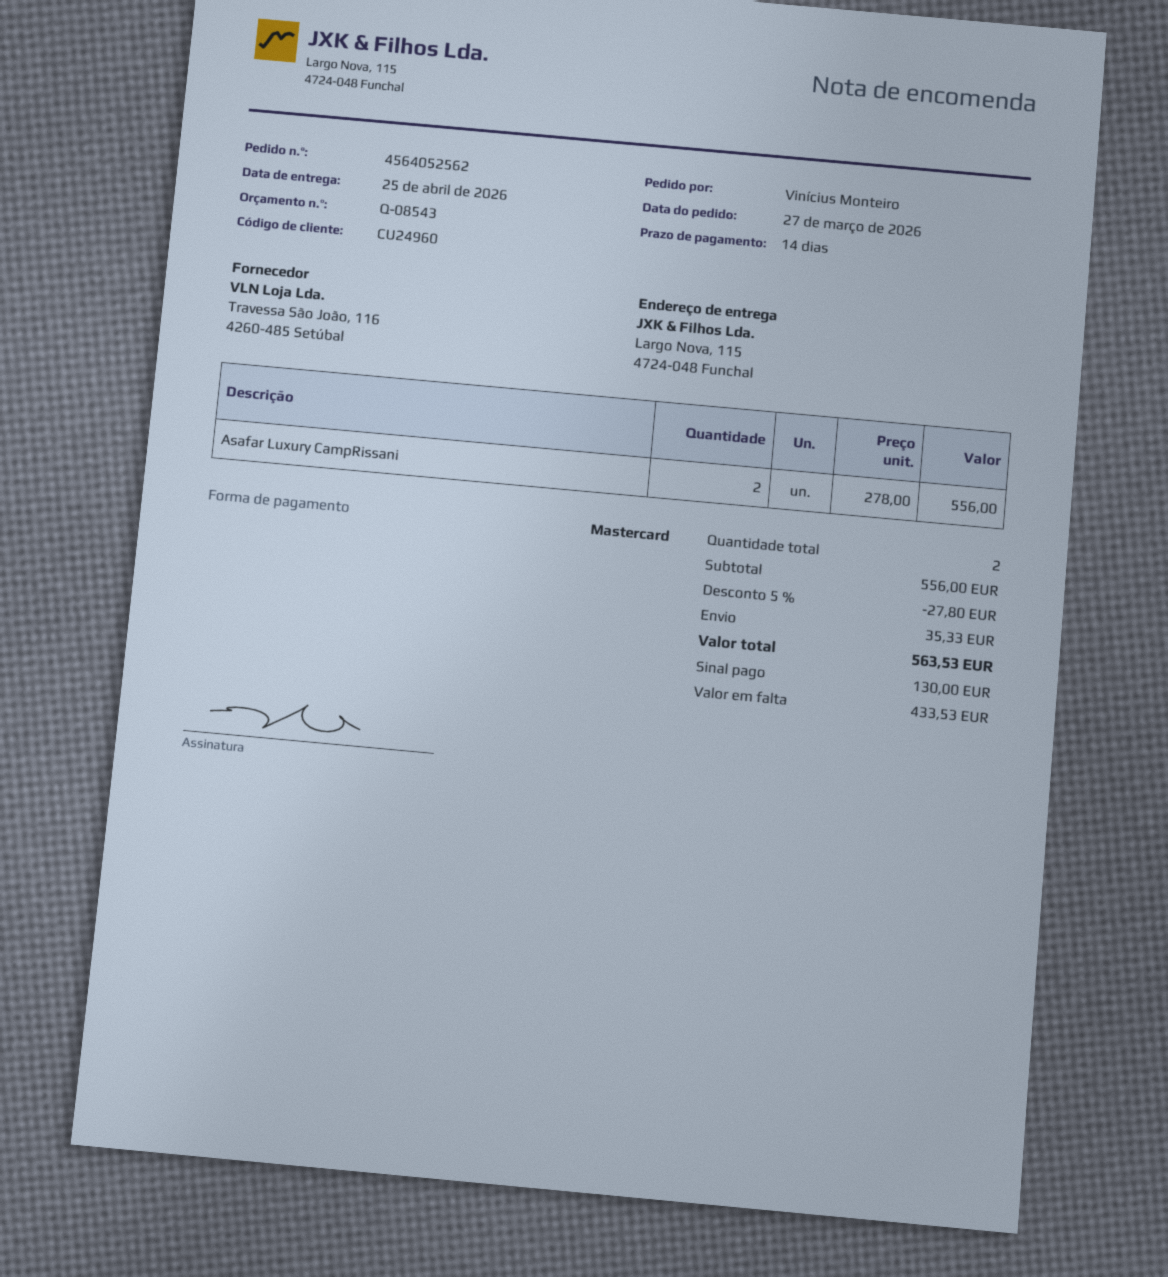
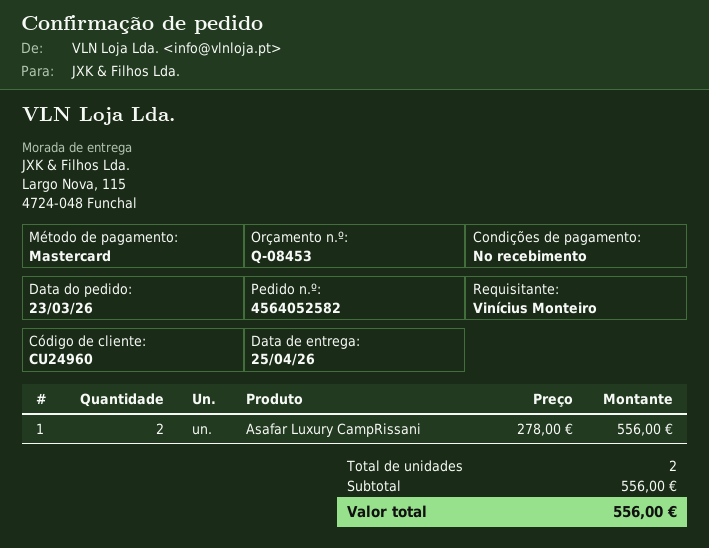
quote number: Q-08543 -> Q-08453
order number: 4564052562 -> 4564052582
order date: 2026-03-27 -> 2026-03-23
payment terms: 14 days -> on receipt
discount: 5% = 27.80 -> none
shipping: 35.33 -> none
total: 563.53 -> 556.00

